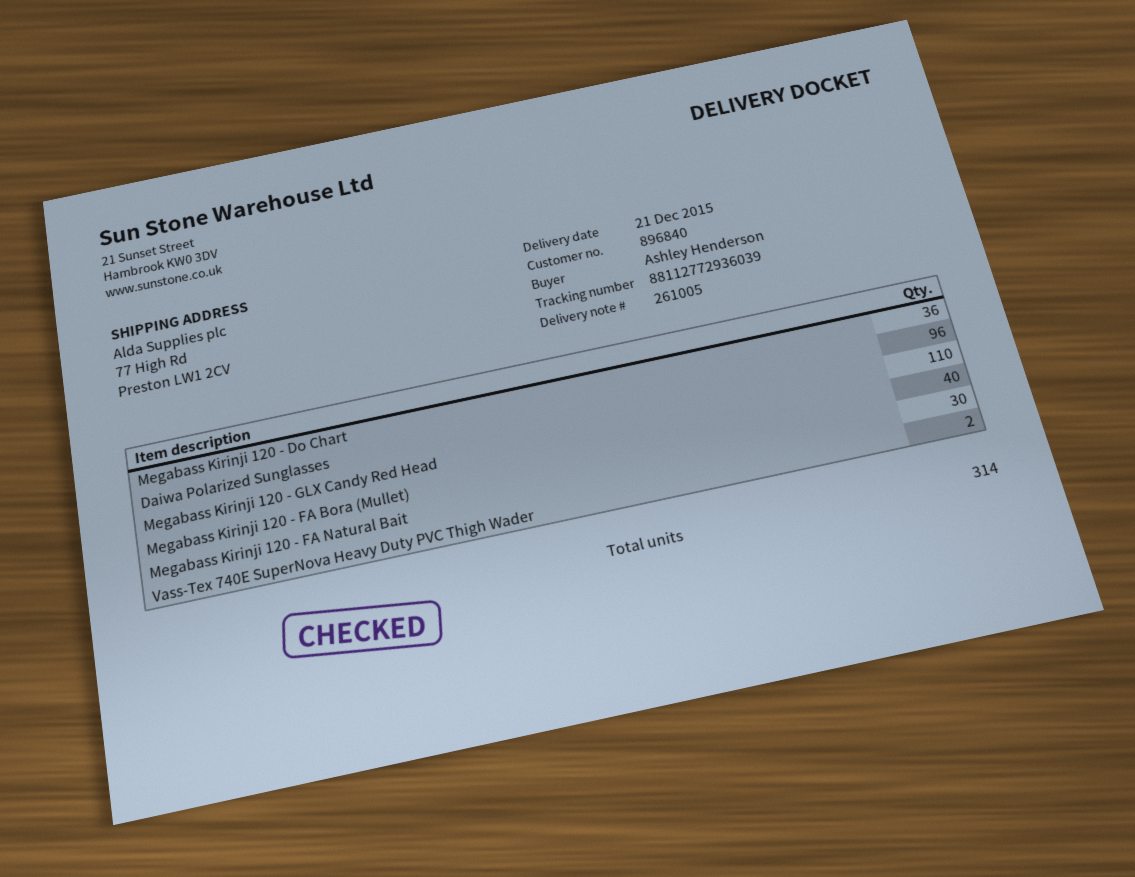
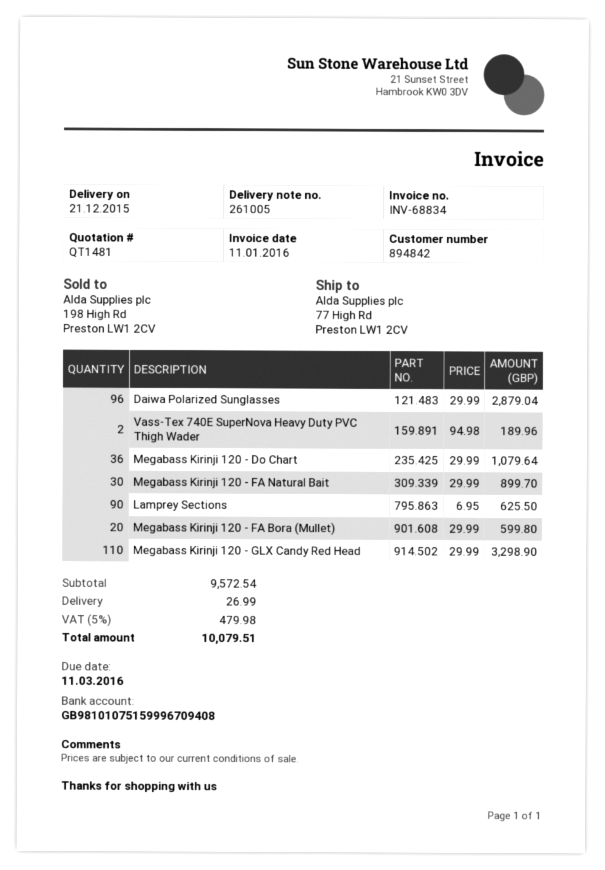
customer number: 896840 -> 894842
Megabass Kirinji 120 - FA Bora (Mullet): 40 -> 20
Lamprey Sections: none -> 90

